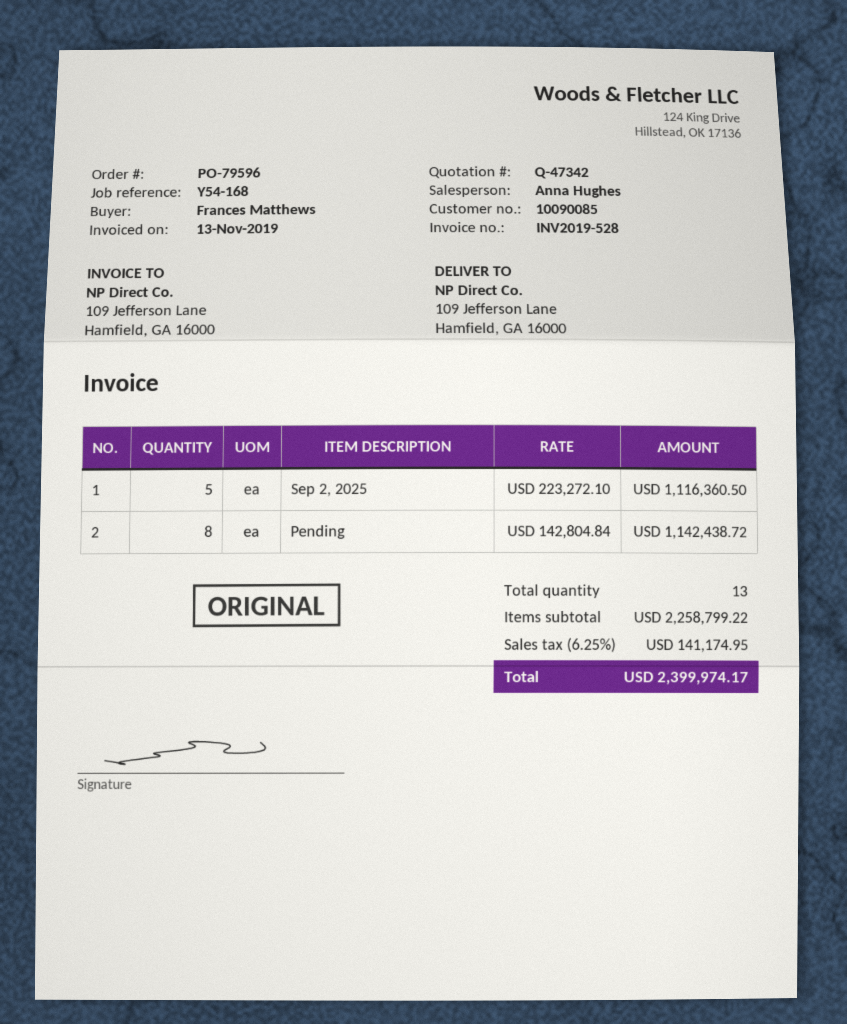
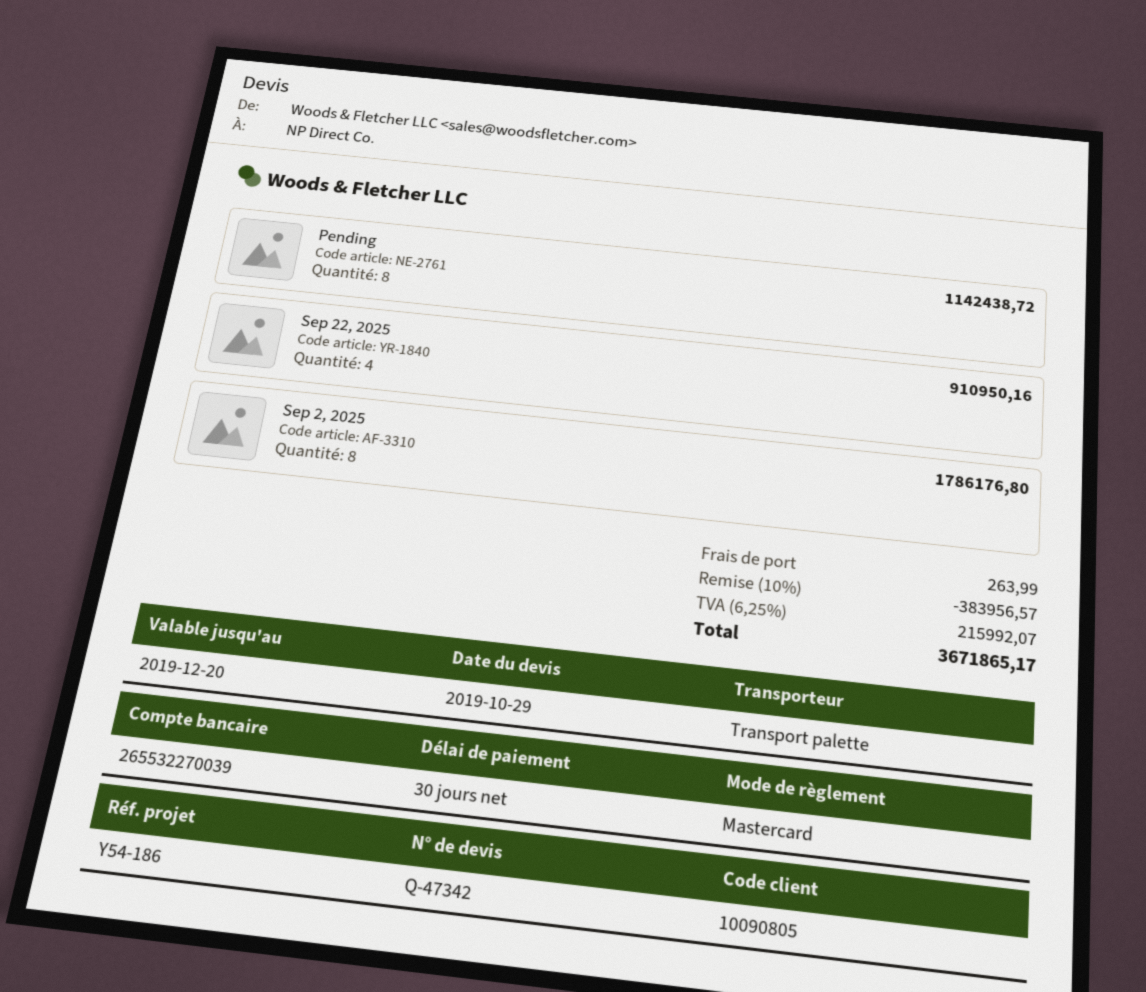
customer number: 10090085 -> 10090805
reference: Y54-168 -> Y54-186
Sep 2, 2025: 5 for 1116360.50 -> 8 for 1786176.80
Sep 22, 2025: none -> 4 for 910950.16
discount: none -> 10% = 383956.57
shipping: none -> 263.99
tax: 6.25% = 141174.95 -> 6.25% = 215992.07
total: 2399974.17 -> 3671865.17

